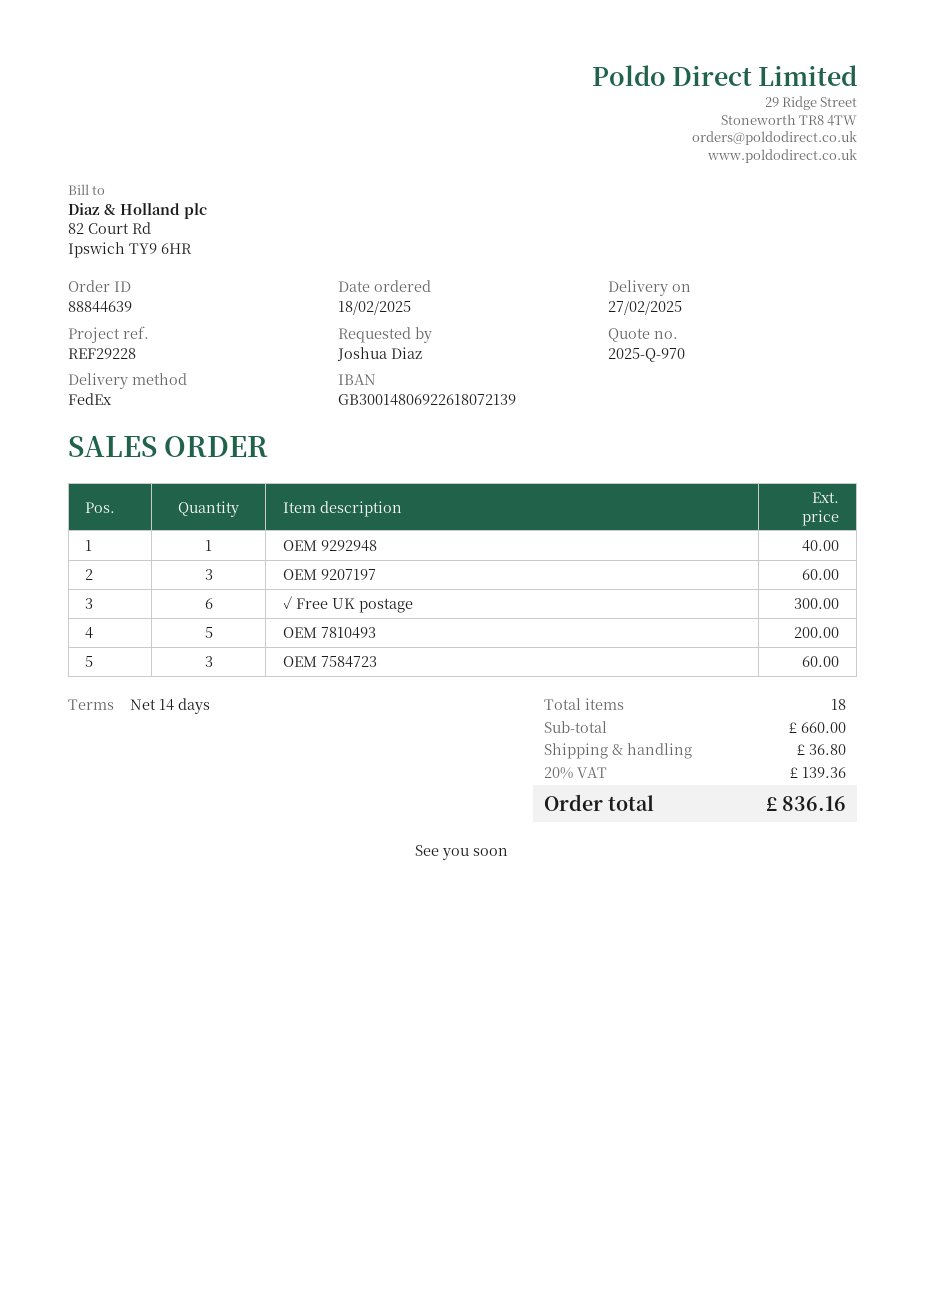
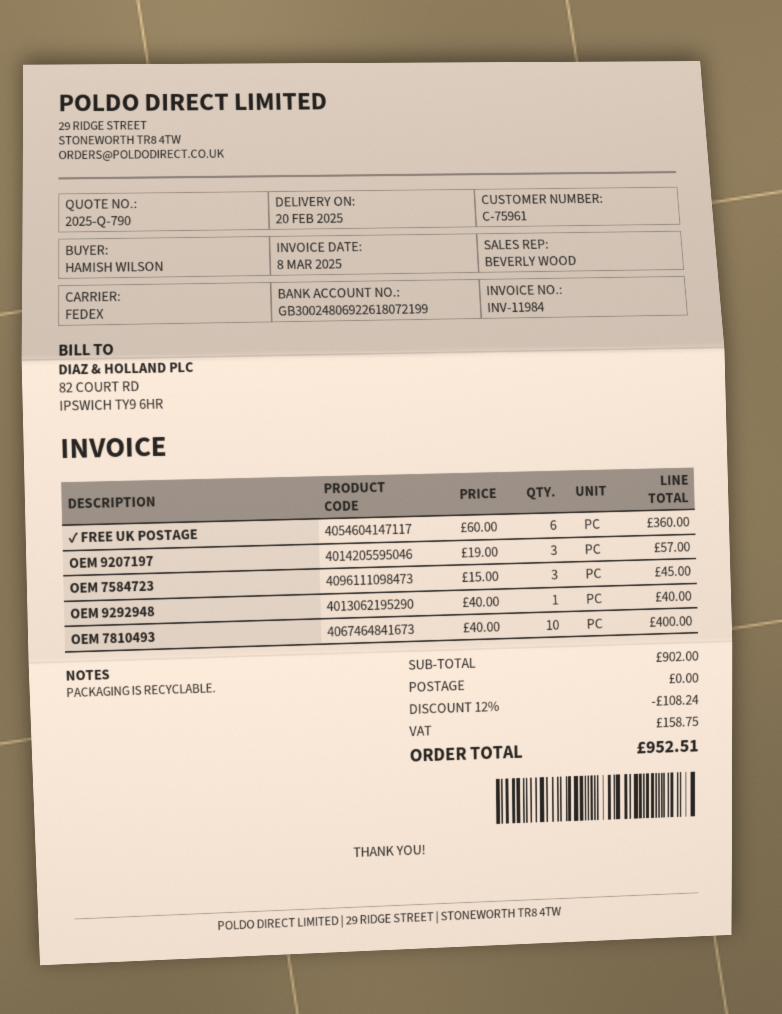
quote number: 2025-Q-970 -> 2025-Q-790
delivery date: 2025-02-27 -> 2025-02-20
ordered by: Joshua Diaz -> HAMISH WILSON
bank account: GB30014806922618072139 -> GB30024806922618072199
OEM 9207197: 3 for 60.00 -> 3 for 57.00
✓ Free UK postage: 6 for 300.00 -> 6 for 360.00
OEM 7810493: 5 for 200.00 -> 10 for 400.00
OEM 7584723: 3 for 60.00 -> 3 for 45.00
subtotal: 660.00 -> 902.00
discount: none -> 12% = 108.24
shipping: 36.80 -> 0.00
tax: 139.36 -> 158.75
total: 836.16 -> 952.51

